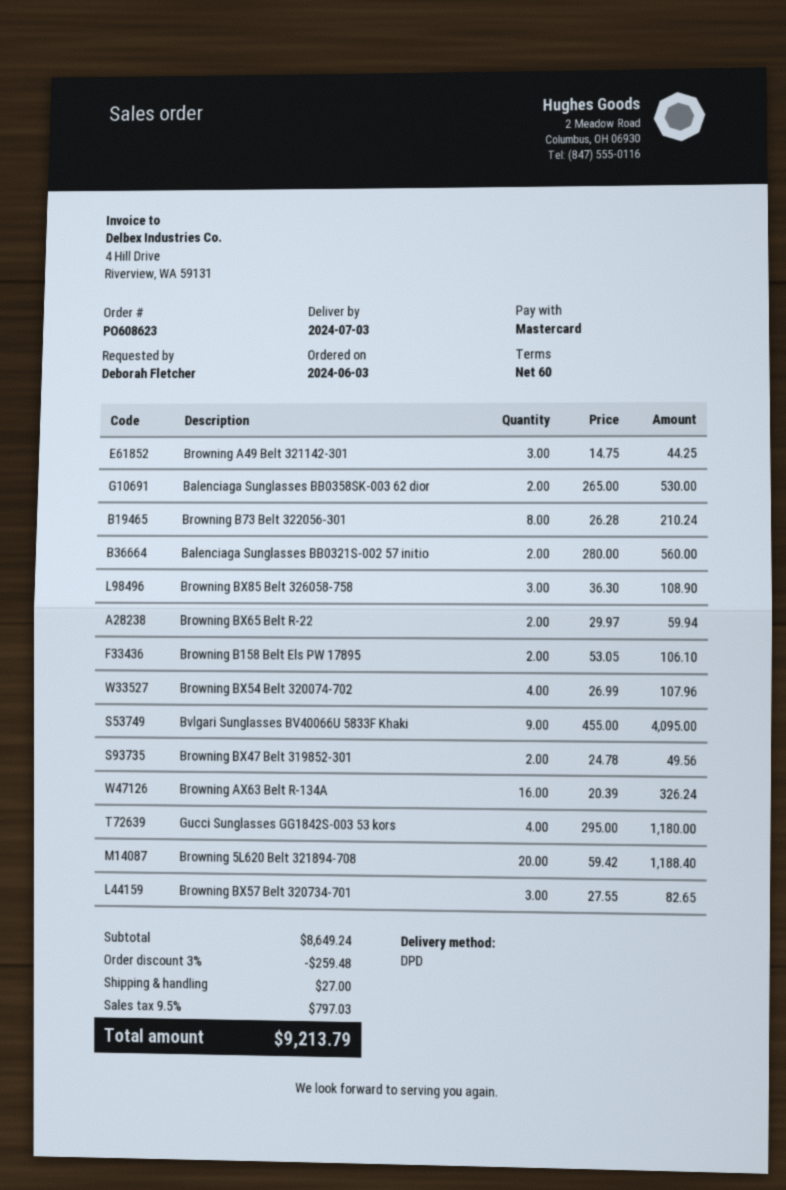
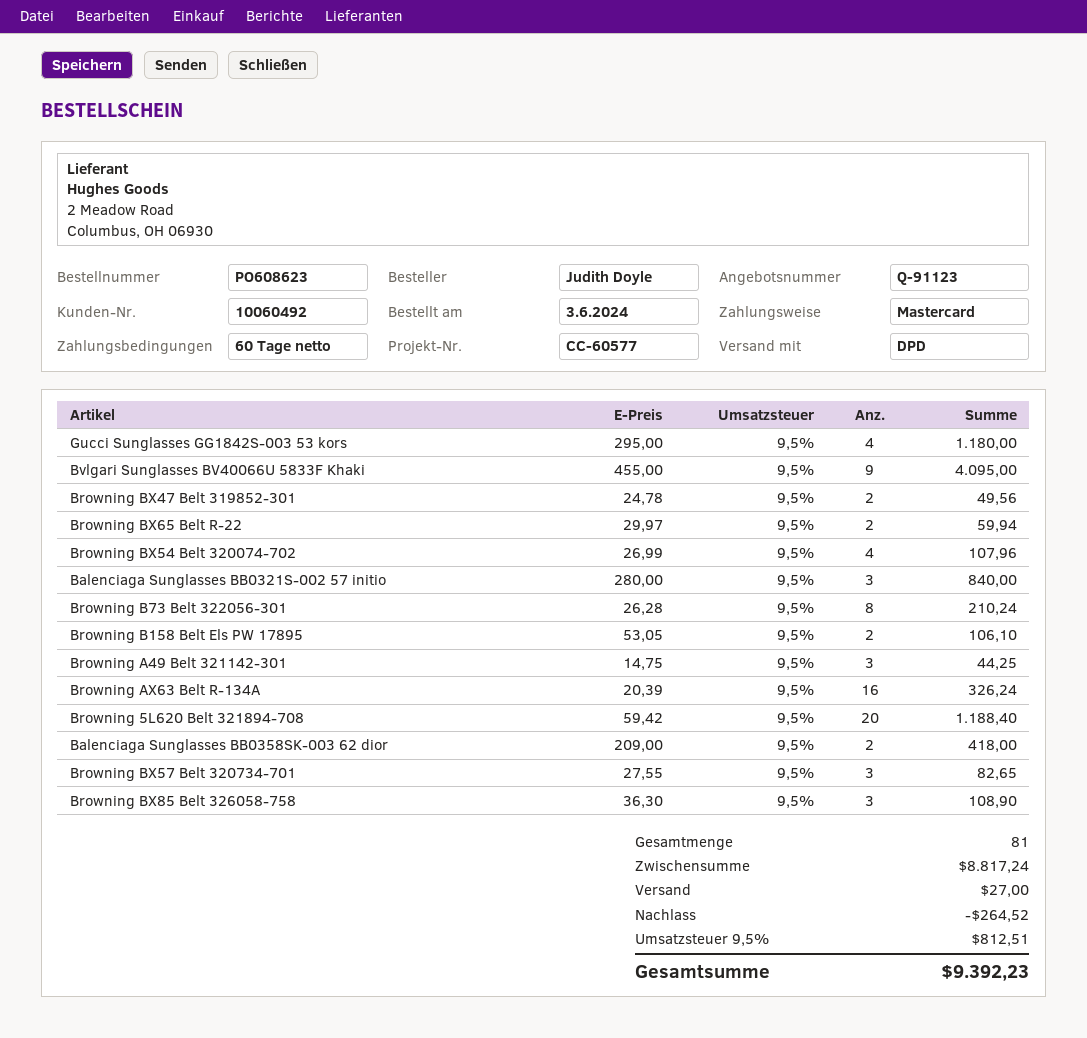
ordered by: Deborah Fletcher -> Judith Doyle
Balenciaga Sunglasses BB0358SK-003 62 dior: 2 x 265.00 = 530.00 -> 2 x 209.00 = 418.00
Balenciaga Sunglasses BB0321S-002 57 initio: 2 x 280.00 = 560.00 -> 3 x 280.00 = 840.00
subtotal: 8649.24 -> 8817.24
discount: 259.48 -> 264.52
tax: 9.5% = 797.03 -> 9.5% = 812.51
total: 9213.79 -> 9392.23

